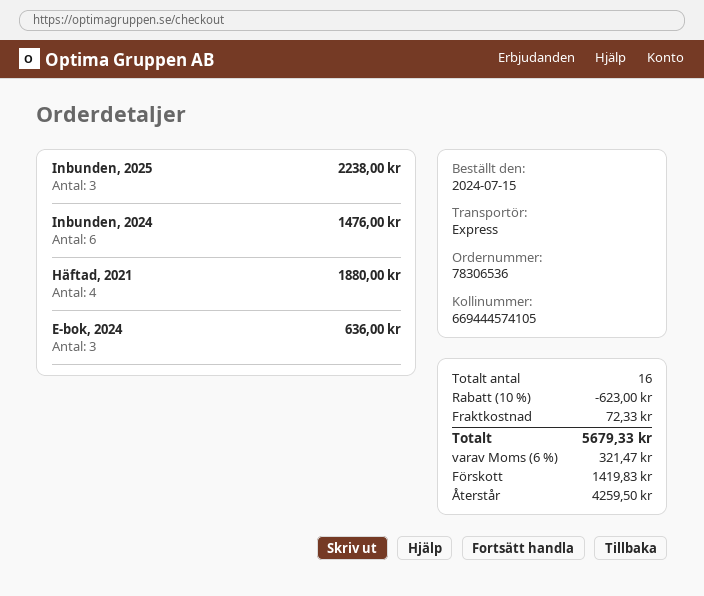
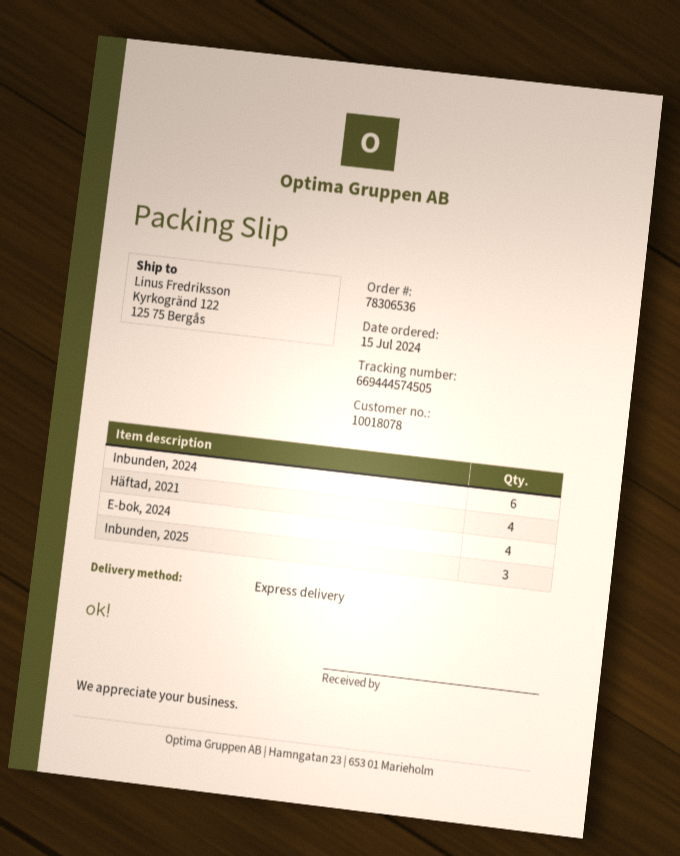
tracking number: 669444574105 -> 669444574505
E-bok, 2024: 3 -> 4

